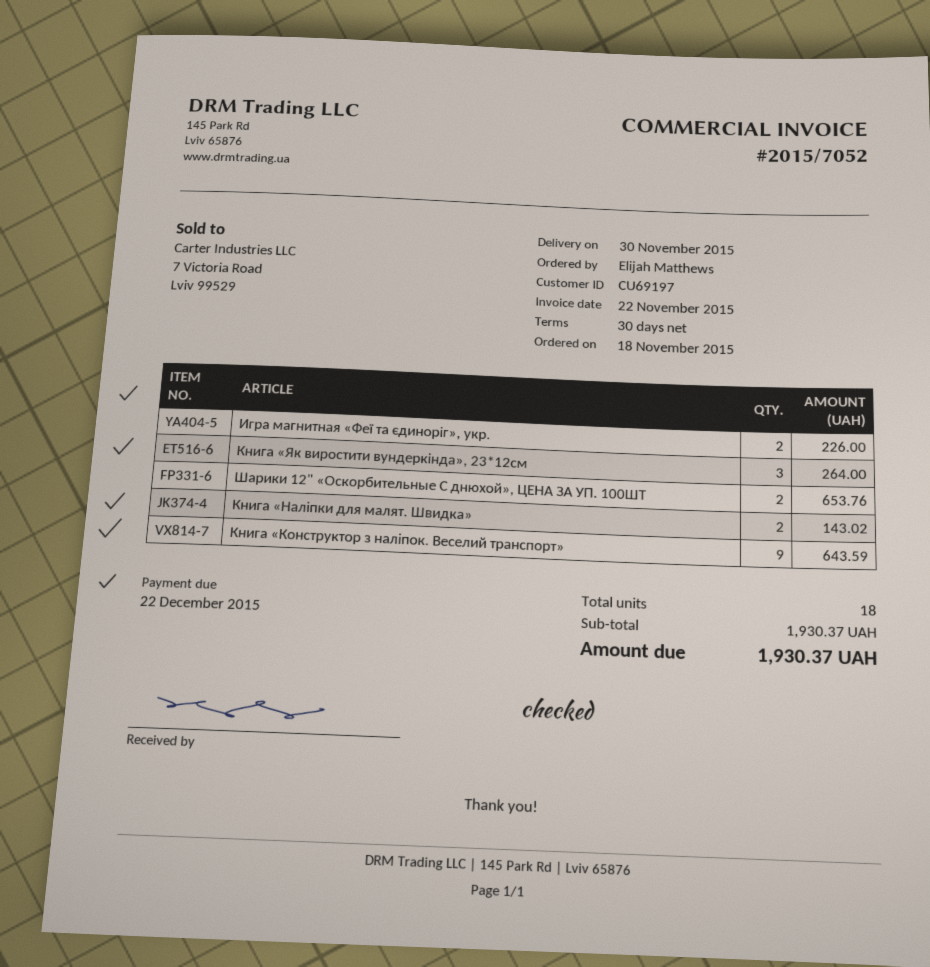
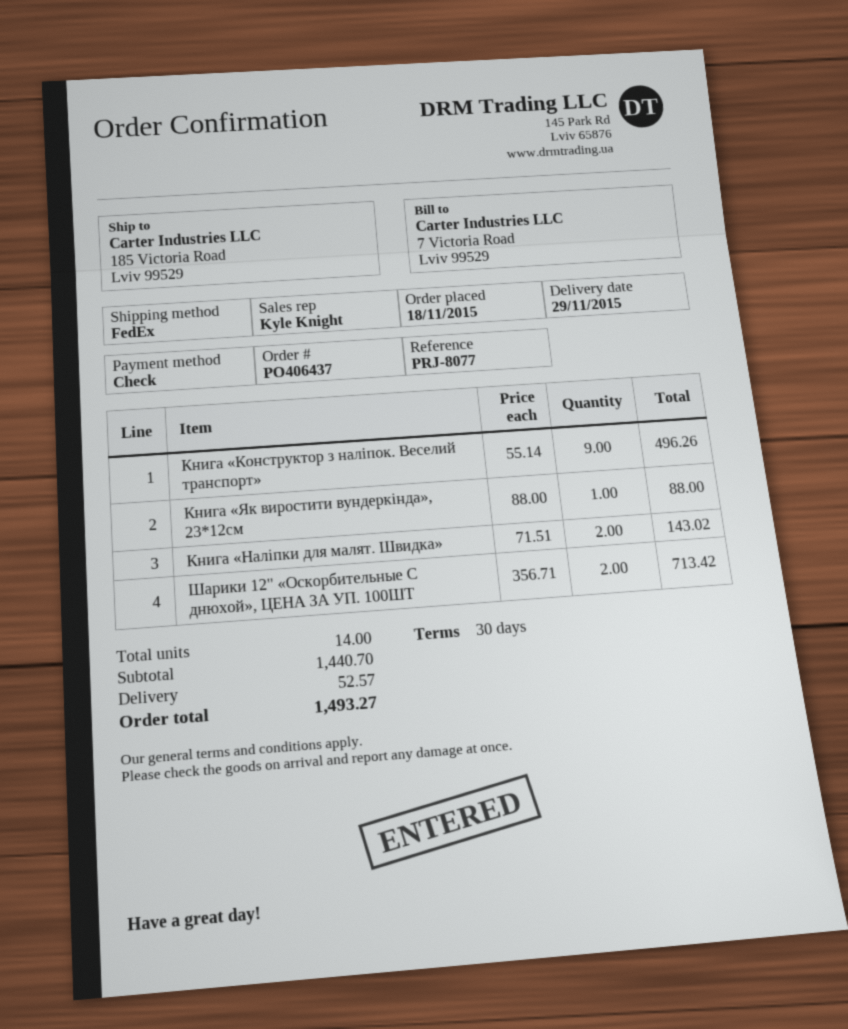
delivery date: 2015-11-30 -> 2015-11-29
Игра магнитная «Феї та єдиноріг», укр.: 2 for 226.00 -> none
Книга «Як виростити вундеркінда», 23*12см: 3 for 264.00 -> 1 for 88.00
Шарики 12" «Оскорбительные С днюхой», ЦЕНА ЗА УП. 100ШТ: 2 for 653.76 -> 2 for 713.42
Книга «Конструктор з наліпок. Веселий транспорт»: 9 for 643.59 -> 9 for 496.26
total quantity: 18 -> 14
subtotal: 1930.37 -> 1440.70
shipping: none -> 52.57
total: 1930.37 -> 1493.27

